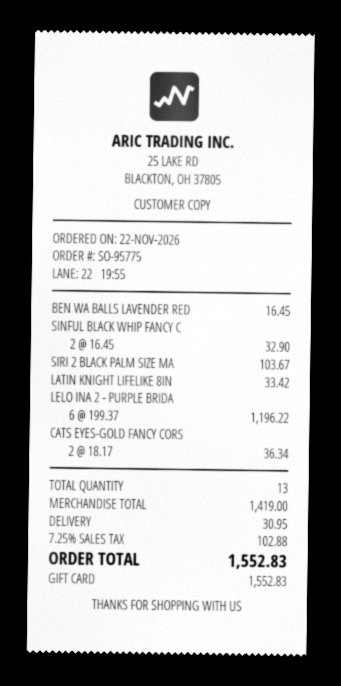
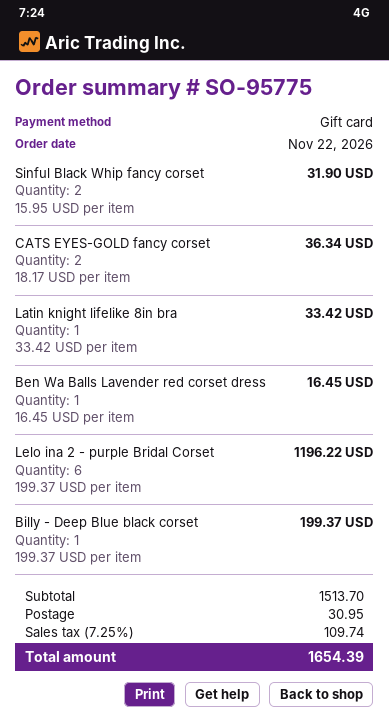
SINFUL BLACK WHIP FANCY C: 2 x 16.45 = 32.90 -> 2 x 15.95 = 31.90
SIRI 2 BLACK PALM SIZE MA: 1 x 103.67 = 103.67 -> none
Billy - Deep Blue black corset: none -> 1 x 199.37 = 199.37
subtotal: 1419.00 -> 1513.70
tax: 7.25% = 102.88 -> 7.25% = 109.74
total: 1552.83 -> 1654.39

